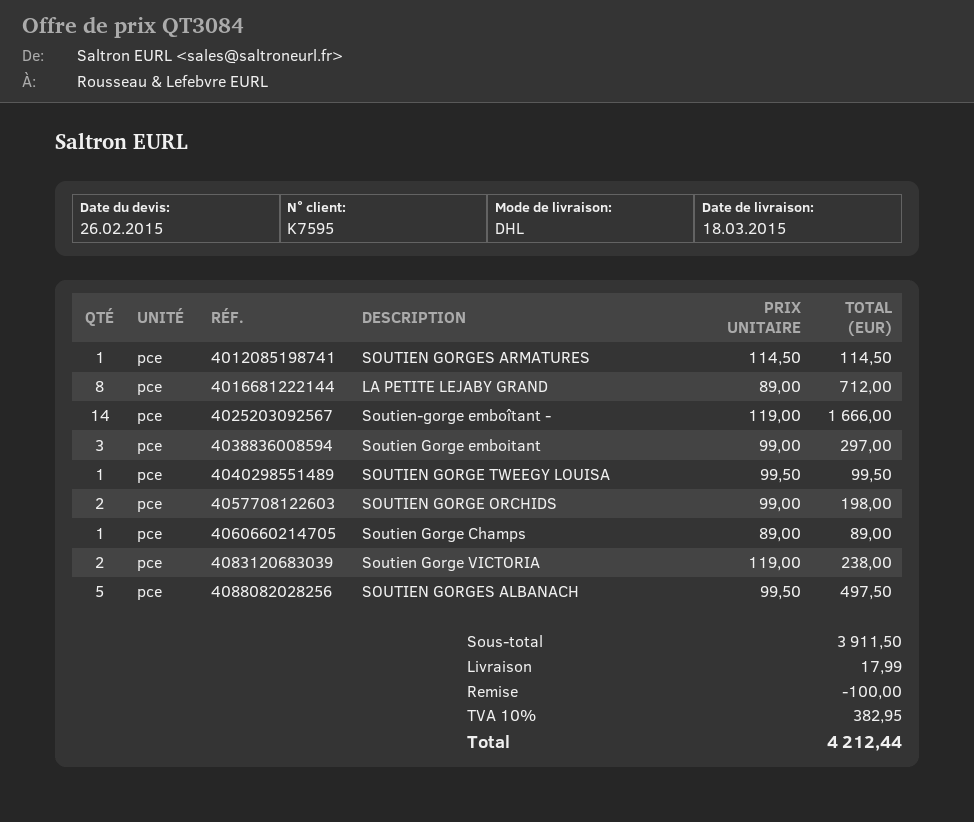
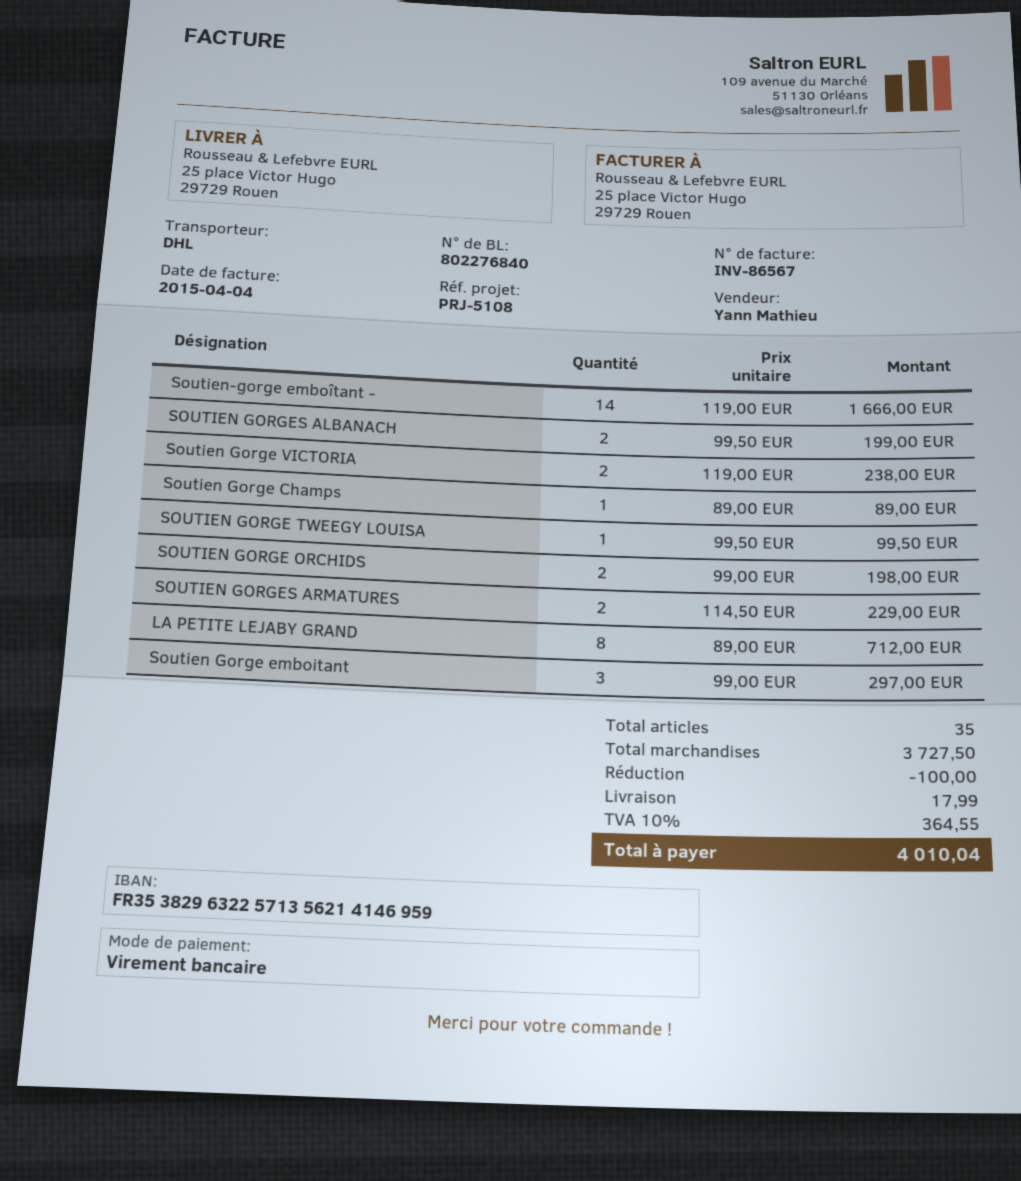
SOUTIEN GORGES ARMATURES: 1 x 114.50 = 114.50 -> 2 x 114.50 = 229.00
SOUTIEN GORGES ALBANACH: 5 x 99.50 = 497.50 -> 2 x 99.50 = 199.00
subtotal: 3911.50 -> 3727.50
tax: 10% = 382.95 -> 10% = 364.55
total: 4212.44 -> 4010.04

